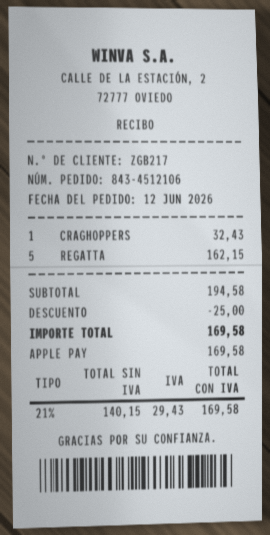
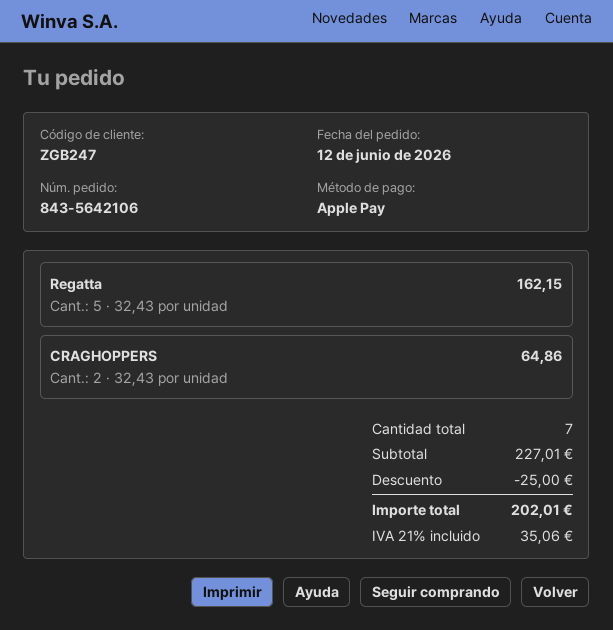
order number: 843-4512106 -> 843-5642106
customer number: ZGB217 -> ZGB247
CRAGHOPPERS: 1 for 32.43 -> 2 for 64.86
subtotal: 194.58 -> 227.01
tax: 21% = 29.43 -> 21% = 35.06
total: 169.58 -> 202.01

